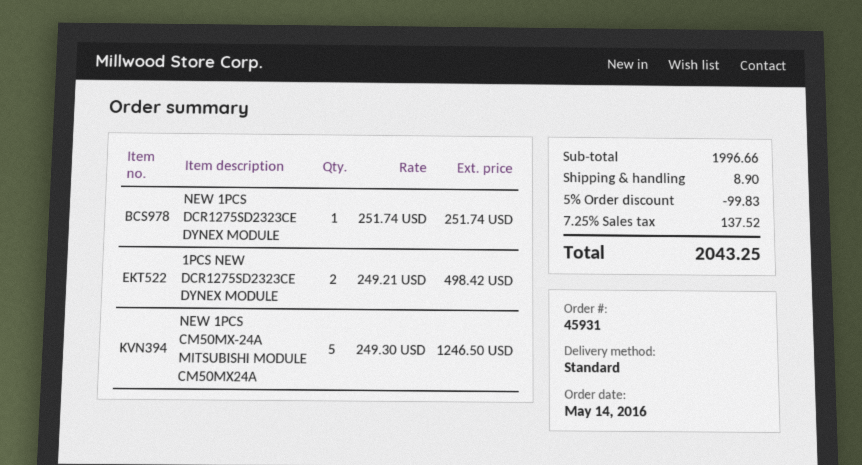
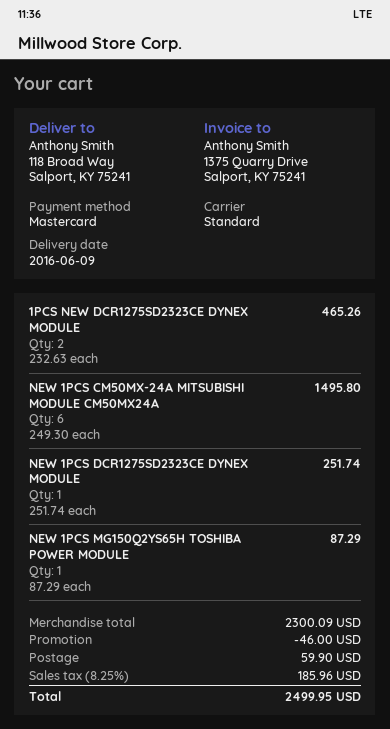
1PCS NEW DCR1275SD2323CE DYNEX MODULE: 2 x 249.21 = 498.42 -> 2 x 232.63 = 465.26
NEW 1PCS CM50MX-24A MITSUBISHI MODULE CM50MX24A: 5 x 249.30 = 1246.50 -> 6 x 249.30 = 1495.80
NEW 1PCS MG150Q2YS65H TOSHIBA POWER MODULE: none -> 1 x 87.29 = 87.29
subtotal: 1996.66 -> 2300.09
discount: 99.83 -> 46.00
shipping: 8.90 -> 59.90
tax: 7.25% = 137.52 -> 8.25% = 185.96
total: 2043.25 -> 2499.95

